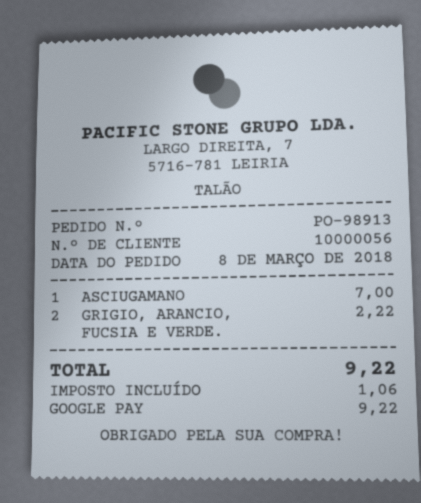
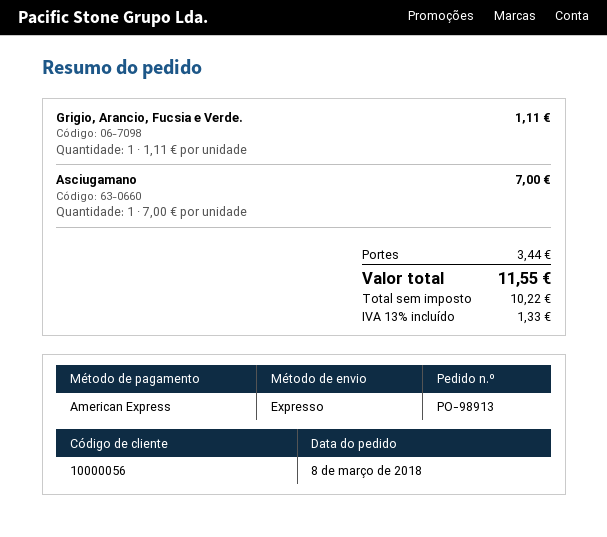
payment method: Google Pay -> American Express
GRIGIO, ARANCIO, FUCSIA E VERDE.: 2 for 2.22 -> 1 for 1.11
shipping: none -> 3.44
tax: 1.06 -> 1.33
total: 9.22 -> 11.55

